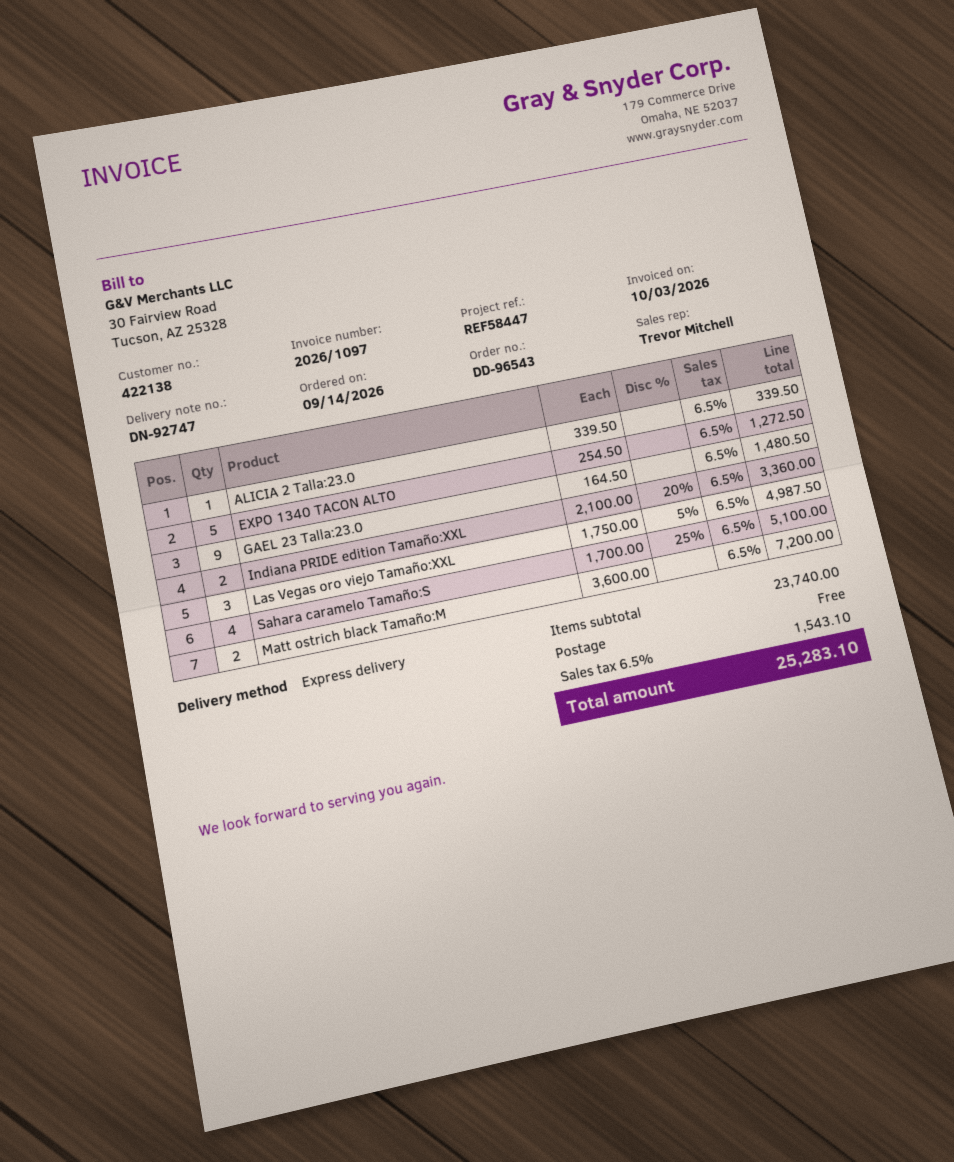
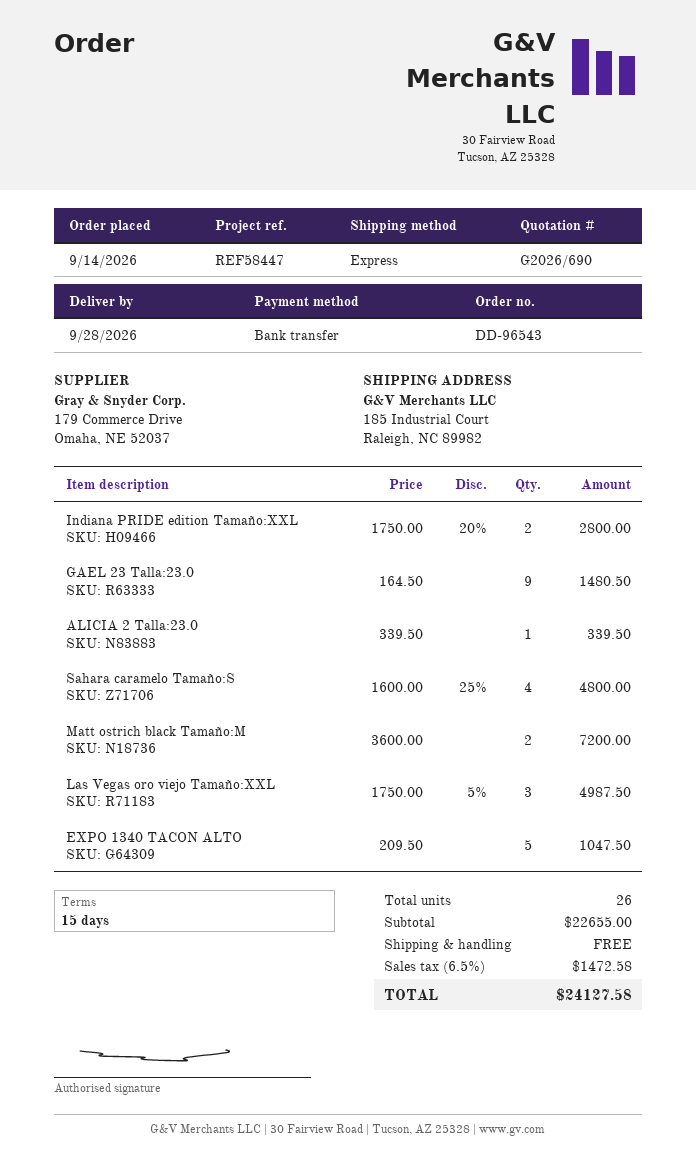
EXPO 1340 TACON ALTO: 5 x 254.50 = 1272.50 -> 5 x 209.50 = 1047.50
Indiana PRIDE edition Tamaño:XXL: 2 x 2100.00 - 20% = 3360.00 -> 2 x 1750.00 - 20% = 2800.00
Sahara caramelo Tamaño:S: 4 x 1700.00 - 25% = 5100.00 -> 4 x 1600.00 - 25% = 4800.00
subtotal: 23740.00 -> 22655.00
tax: 6.5% = 1543.10 -> 6.5% = 1472.58
total: 25283.10 -> 24127.58

